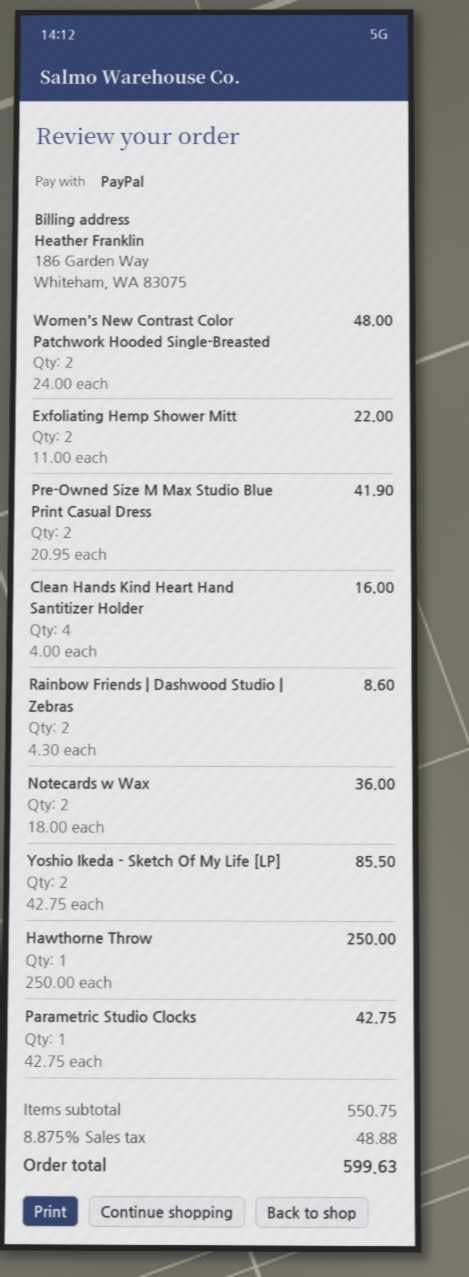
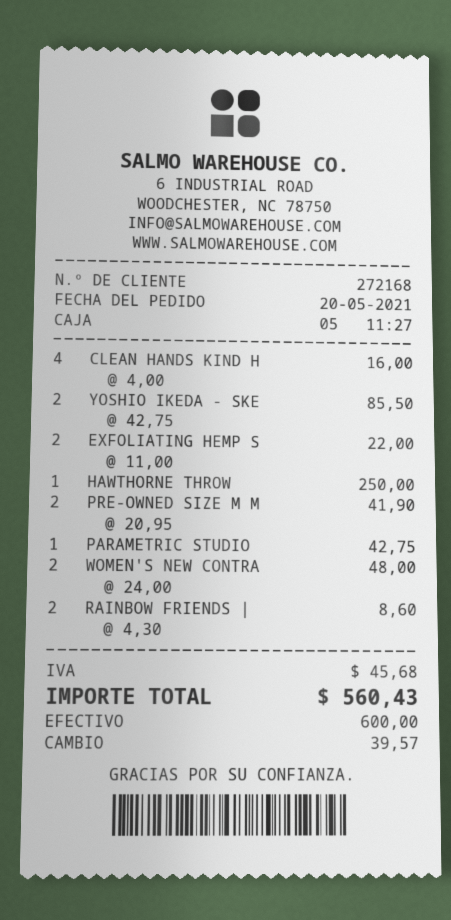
payment method: PayPal -> cash
Notecards w Wax: 2 x 18.00 = 36.00 -> none
tax: 48.88 -> 45.68
total: 599.63 -> 560.43

